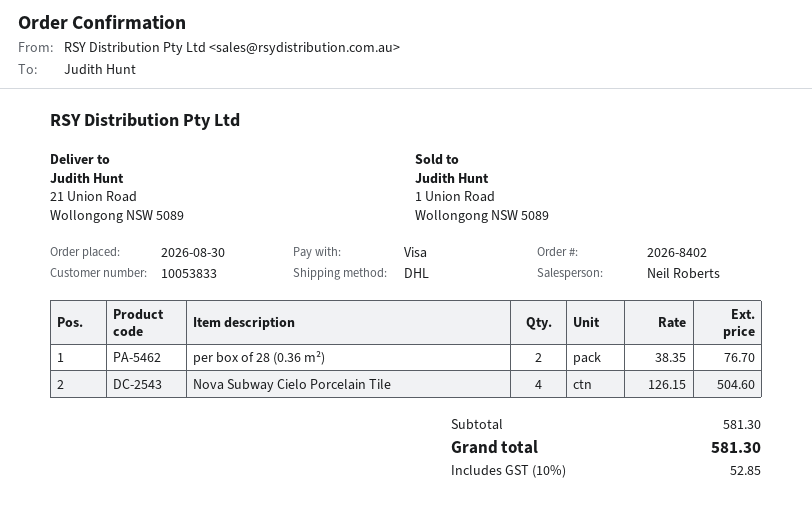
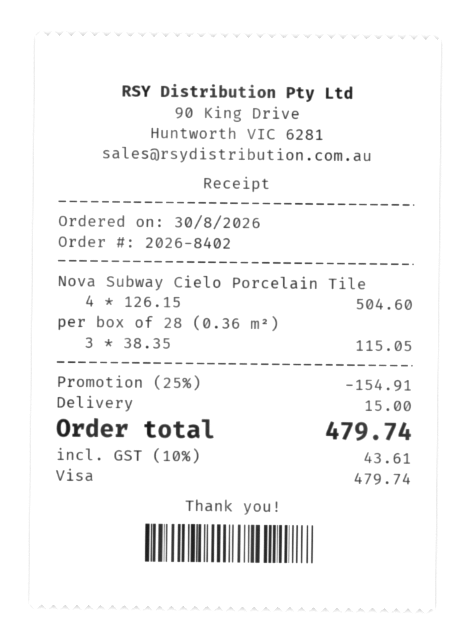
per box of 28 (0.36 m²): 2 x 38.35 = 76.70 -> 3 x 38.35 = 115.05
discount: none -> 25% = 154.91
shipping: none -> 15.00
tax: 10% = 52.85 -> 10% = 43.61
total: 581.30 -> 479.74

